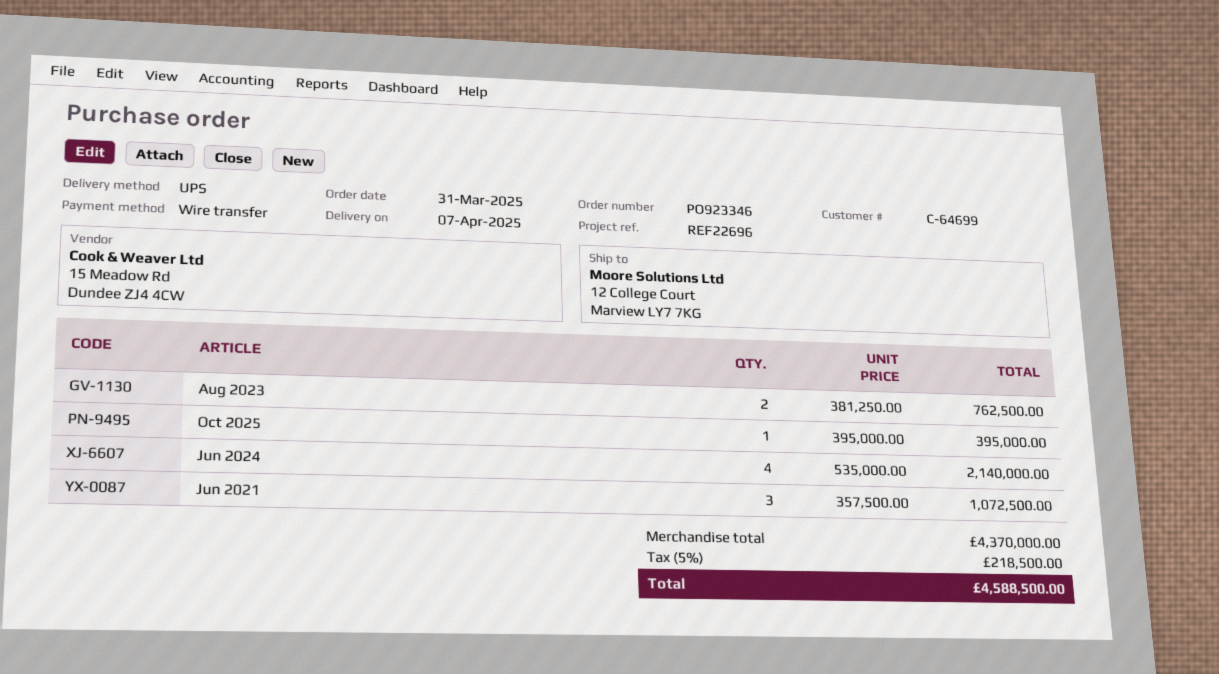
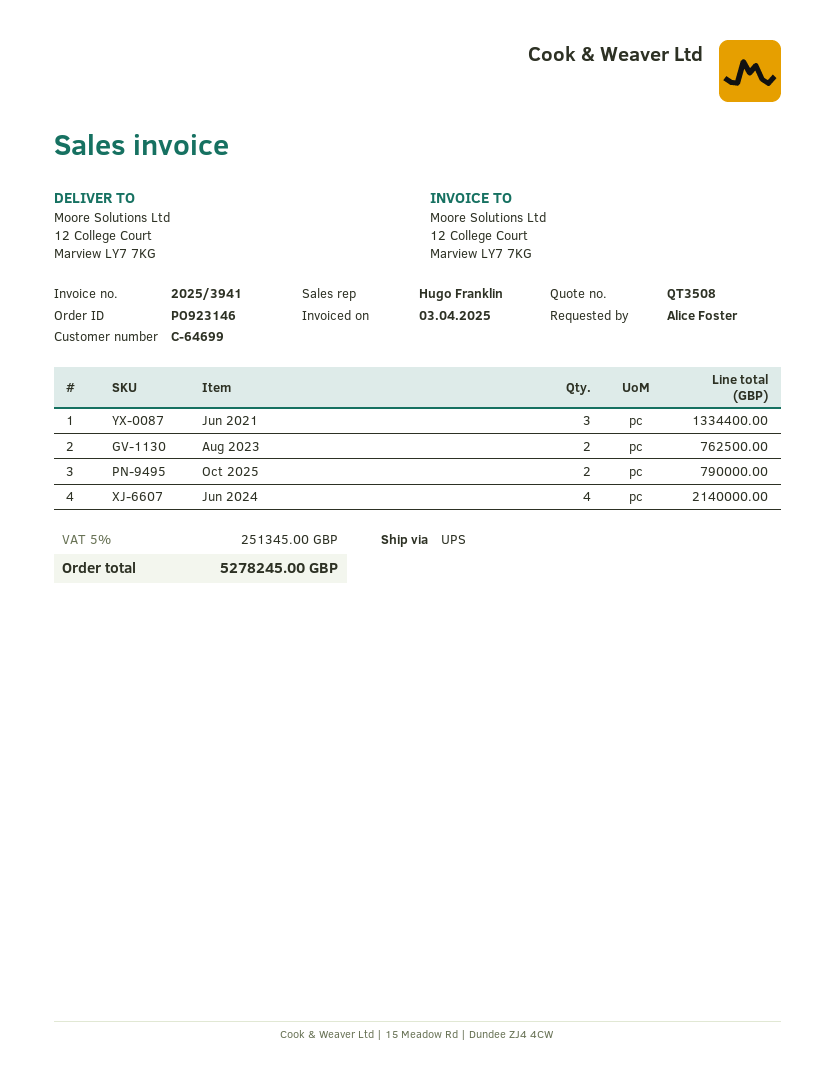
order number: PO923346 -> PO923146
Oct 2025: 1 for 395000.00 -> 2 for 790000.00
Jun 2021: 3 for 1072500.00 -> 3 for 1334400.00
tax: 5% = 218500.00 -> 5% = 251345.00
total: 4588500.00 -> 5278245.00

